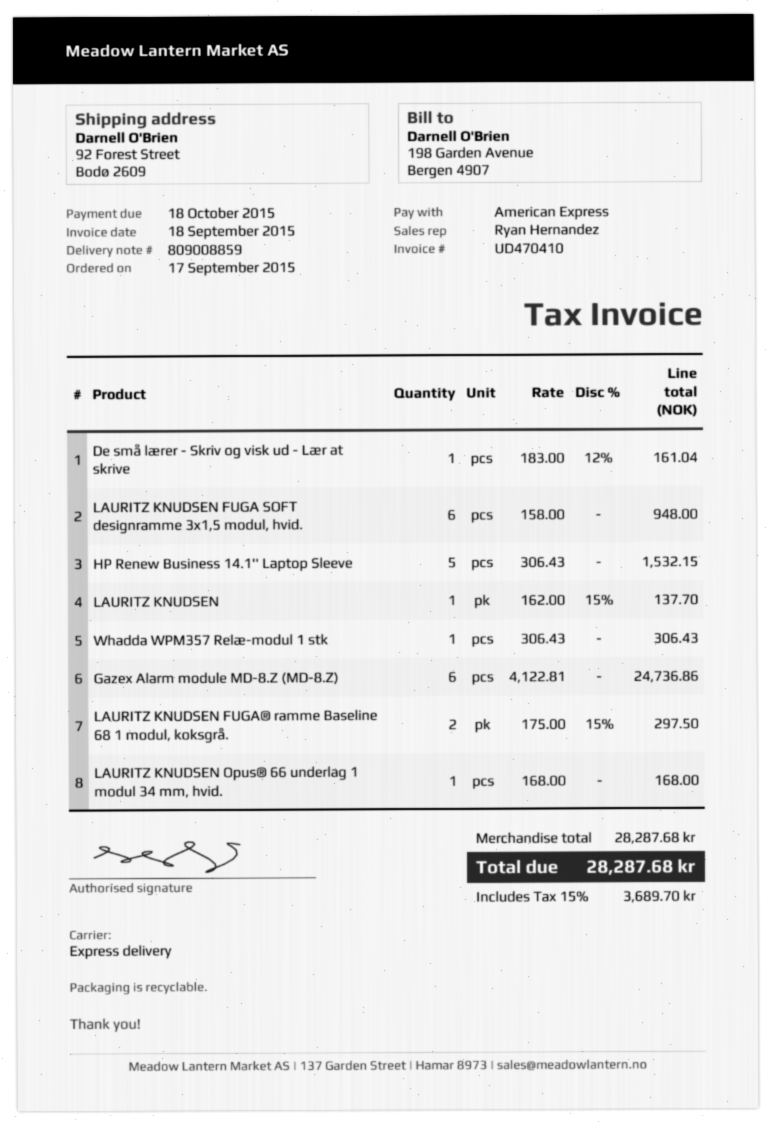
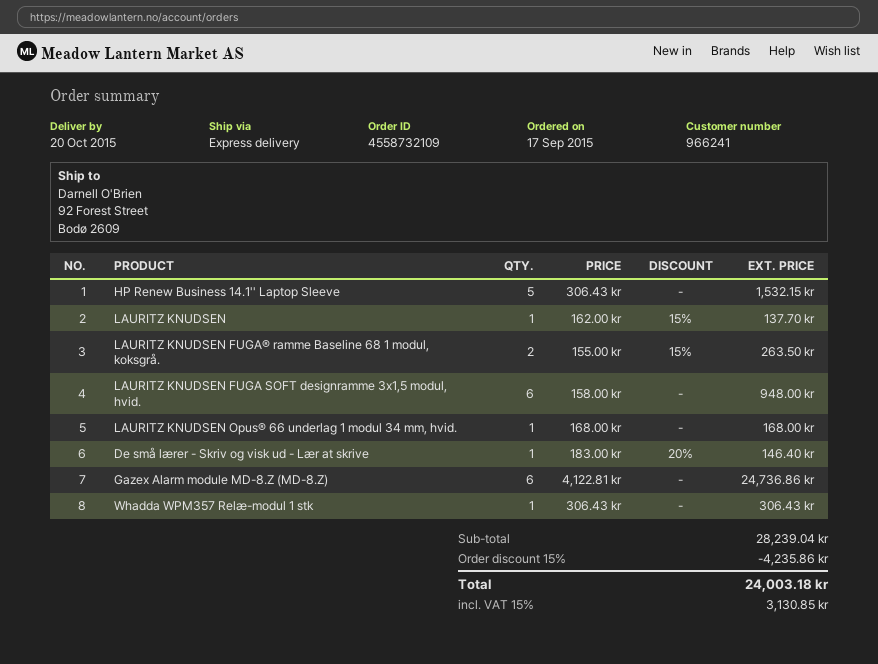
De små lærer - Skriv og visk ud - Lær at skrive: 1 x 183.00 - 12% = 161.04 -> 1 x 183.00 - 20% = 146.40
LAURITZ KNUDSEN FUGA® ramme Baseline 68 1 modul, koksgrå.: 2 x 175.00 - 15% = 297.50 -> 2 x 155.00 - 15% = 263.50
subtotal: 28287.68 -> 28239.04
discount: none -> 15% = 4235.86
tax: 15% = 3689.70 -> 15% = 3130.85
total: 28287.68 -> 24003.18

